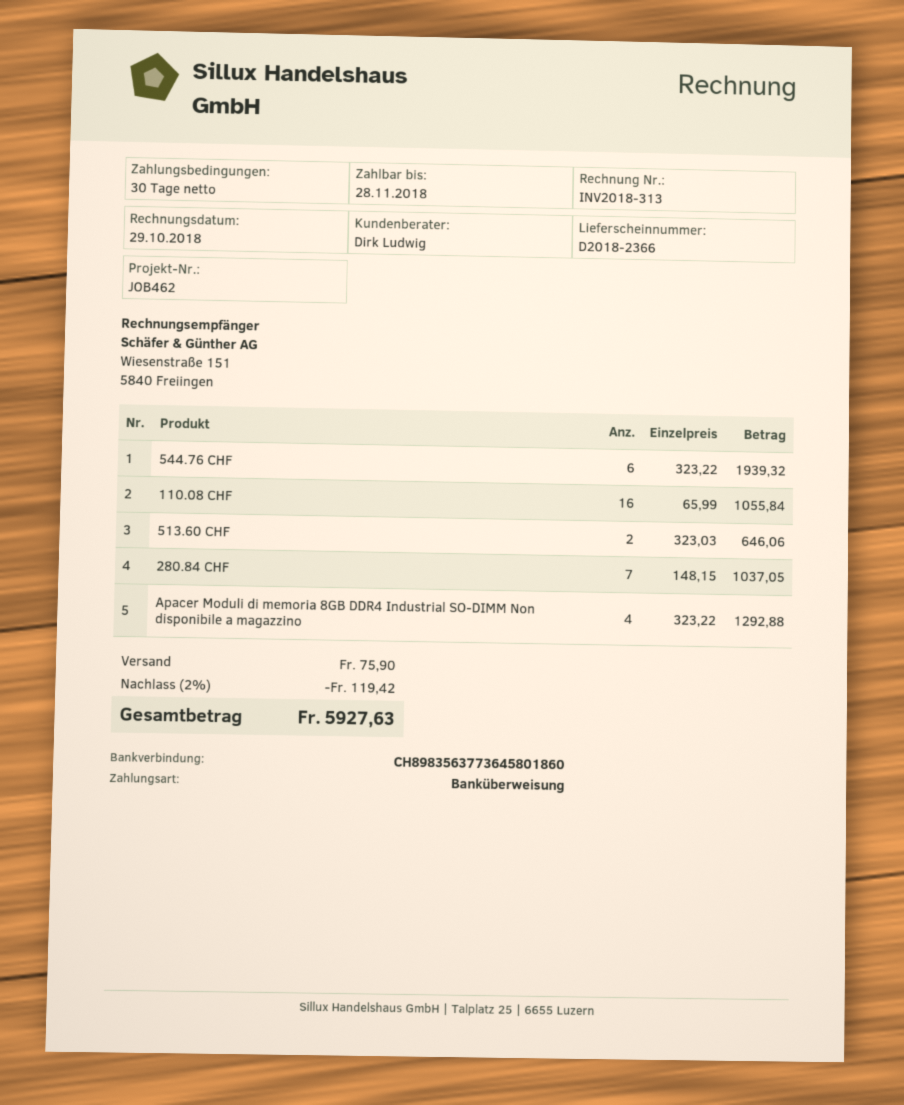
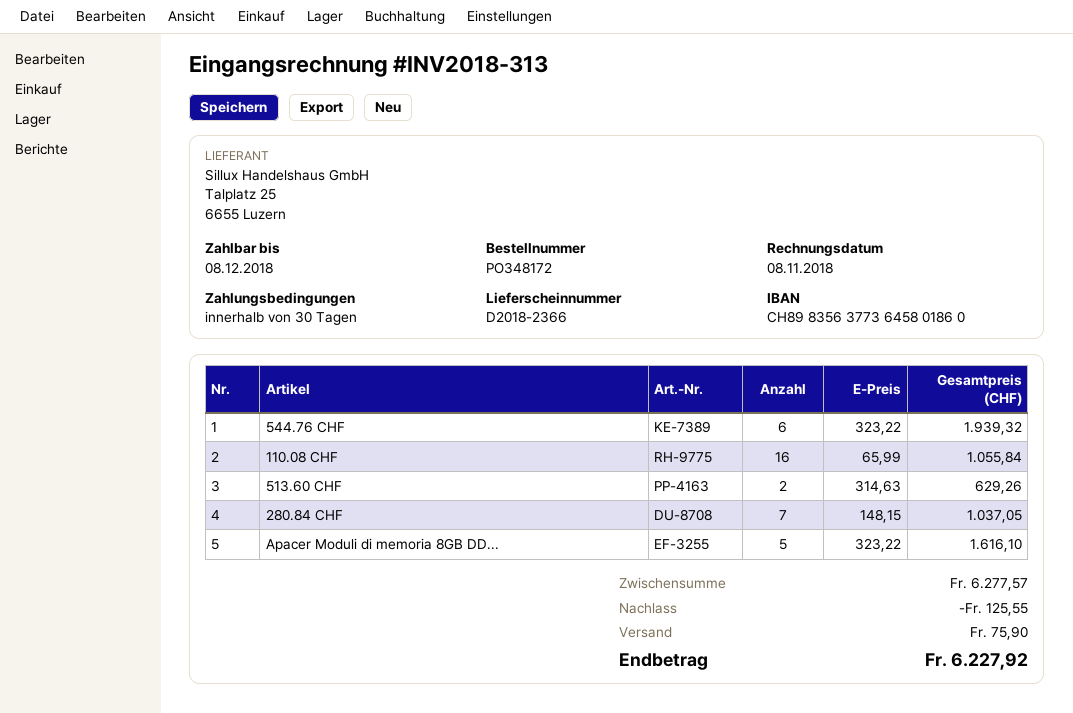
invoice date: 2018-10-29 -> 2018-11-08
due date: 2018-11-28 -> 2018-12-08
513.60 CHF: 2 x 323.03 = 646.06 -> 2 x 314.63 = 629.26
Apacer Moduli di memoria 8GB DDR4 Industrial SO-DIMM Non disponibile a magazzino: 4 x 323.22 = 1292.88 -> 5 x 323.22 = 1616.10
discount: 119.42 -> 125.55
total: 5927.63 -> 6227.92

